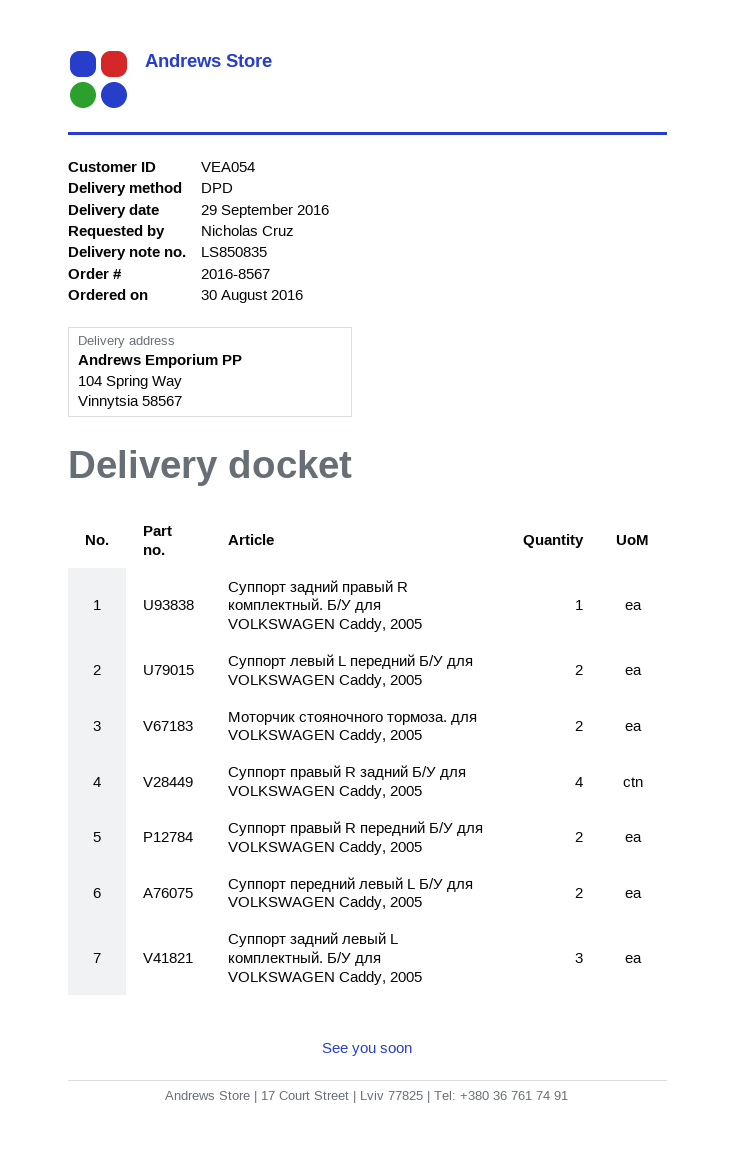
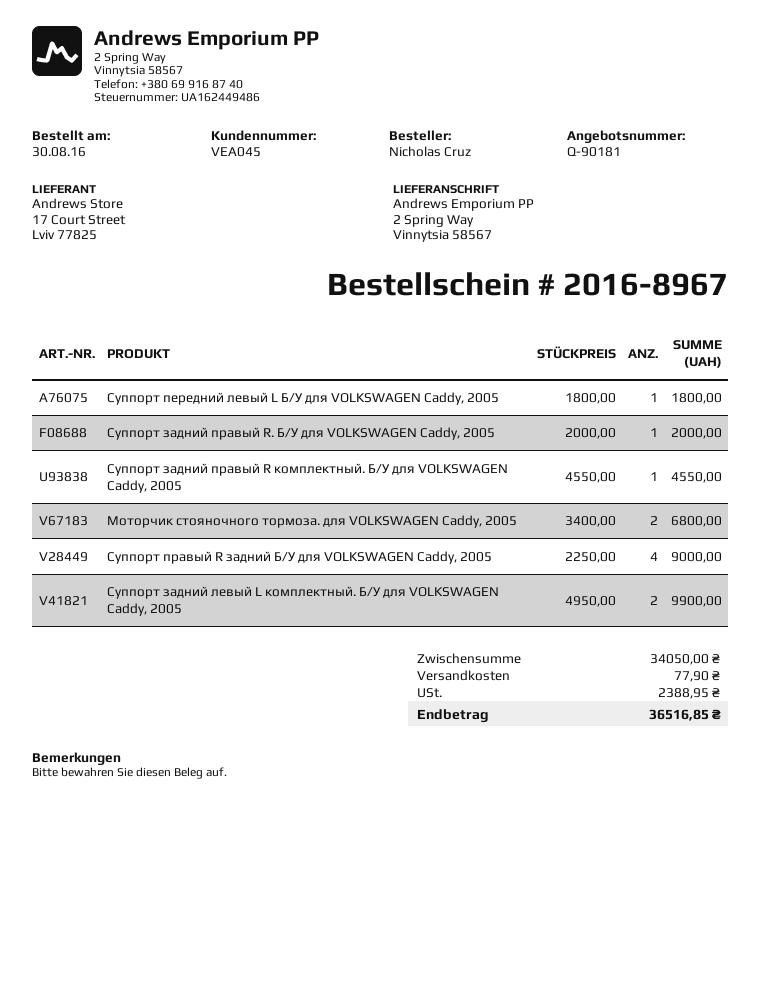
order number: 2016-8567 -> 2016-8967
customer number: VEA054 -> VEA045
ship to: 104 Spring Way, Vinnytsia 58567 -> 2 Spring Way, Vinnytsia 58567
Суппорт левый L передний Б/У для VOLKSWAGEN Caddy, 2005: 2 -> none
Суппорт правый R передний Б/У для VOLKSWAGEN Caddy, 2005: 2 -> none
Суппорт передний левый L Б/У для VOLKSWAGEN Caddy, 2005: 2 -> 1
Суппорт задний левый L комплектный. Б/У для VOLKSWAGEN Caddy, 2005: 3 -> 2
Суппорт задний правый R. Б/У для VOLKSWAGEN Caddy, 2005: none -> 1

